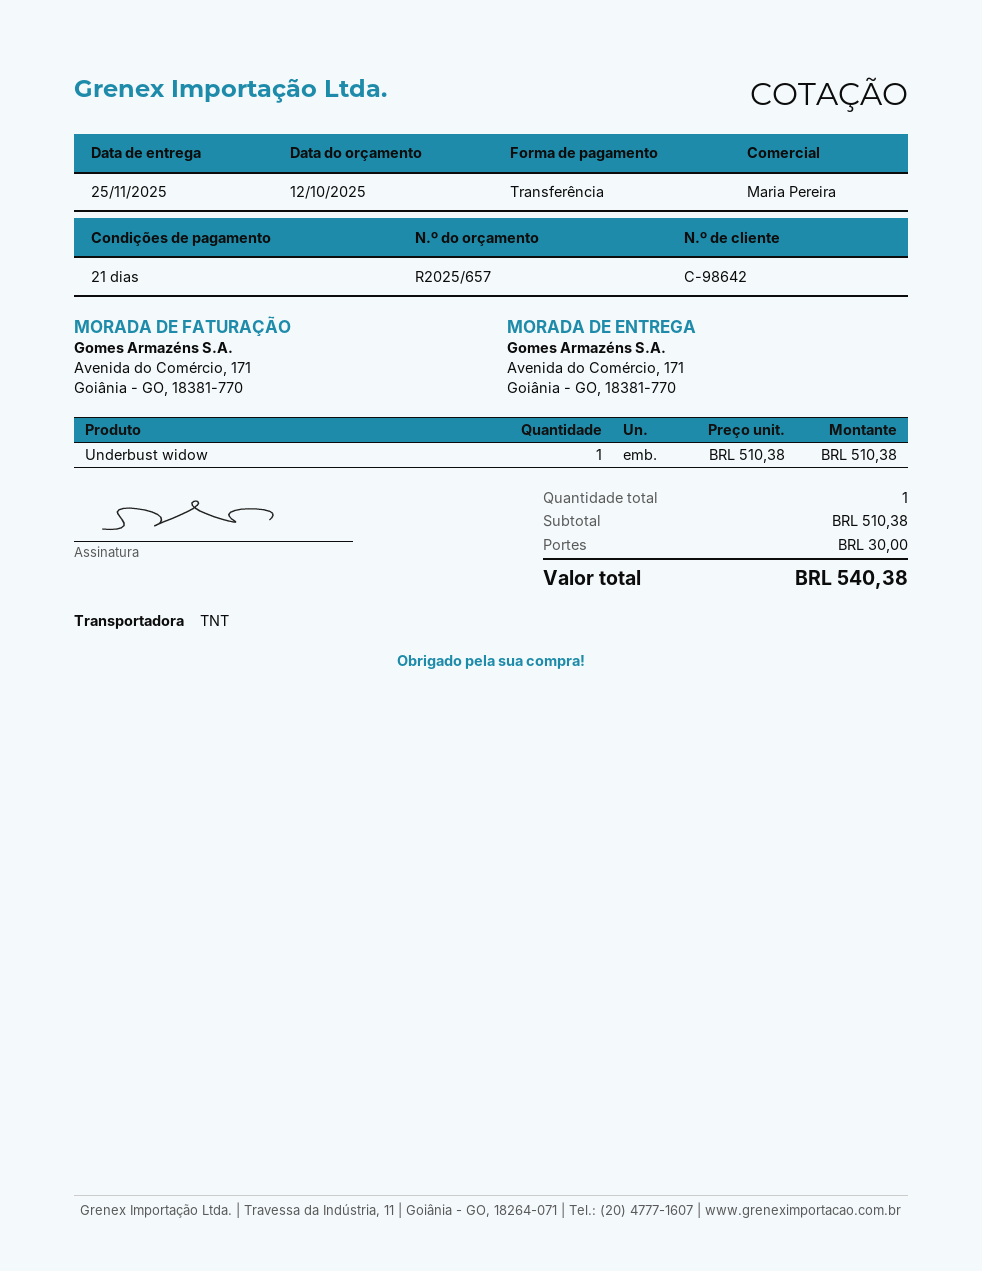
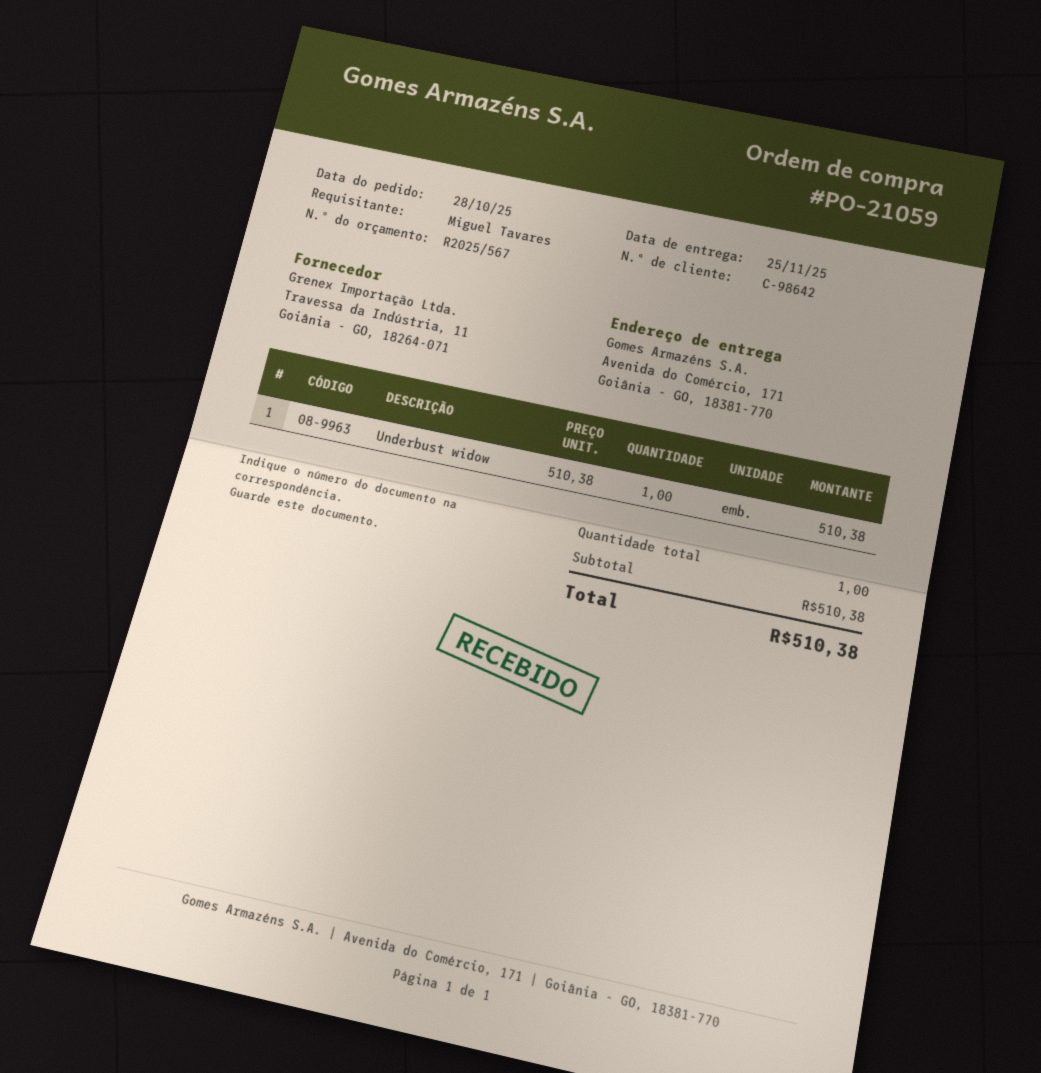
quote number: R2025/657 -> R2025/567
shipping: 30.00 -> none
total: 540.38 -> 510.38

